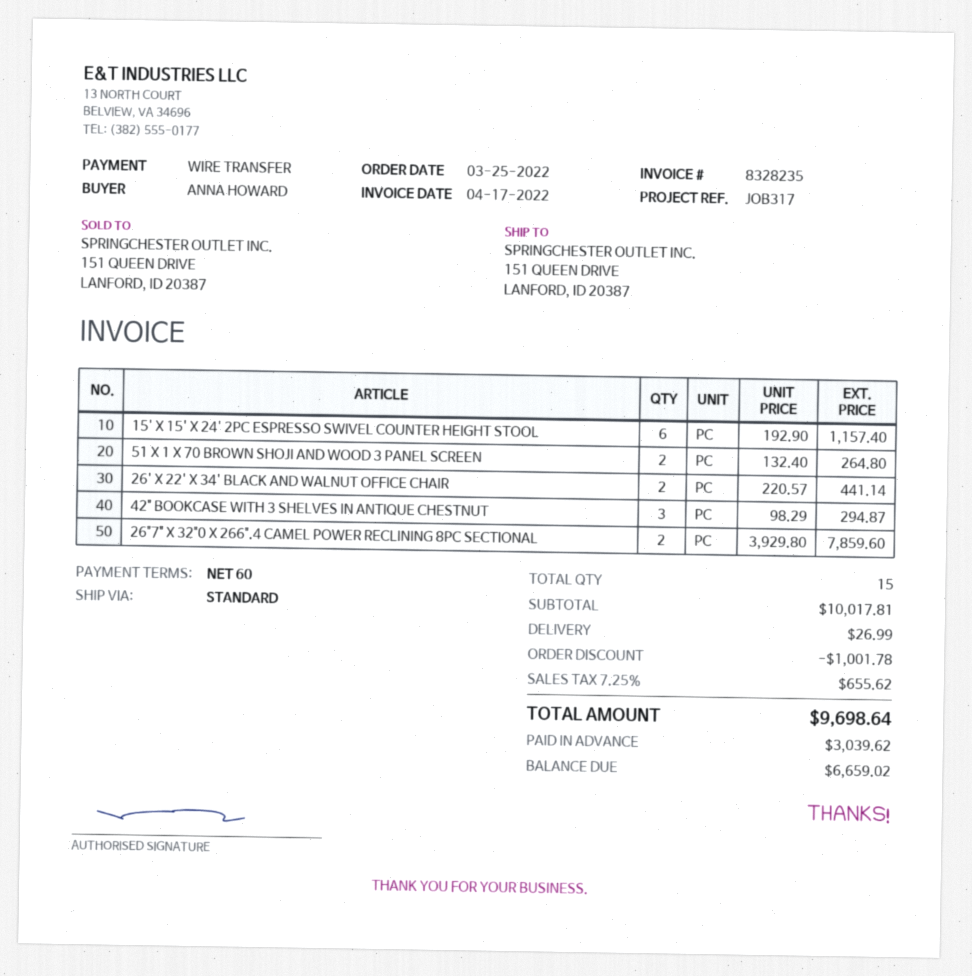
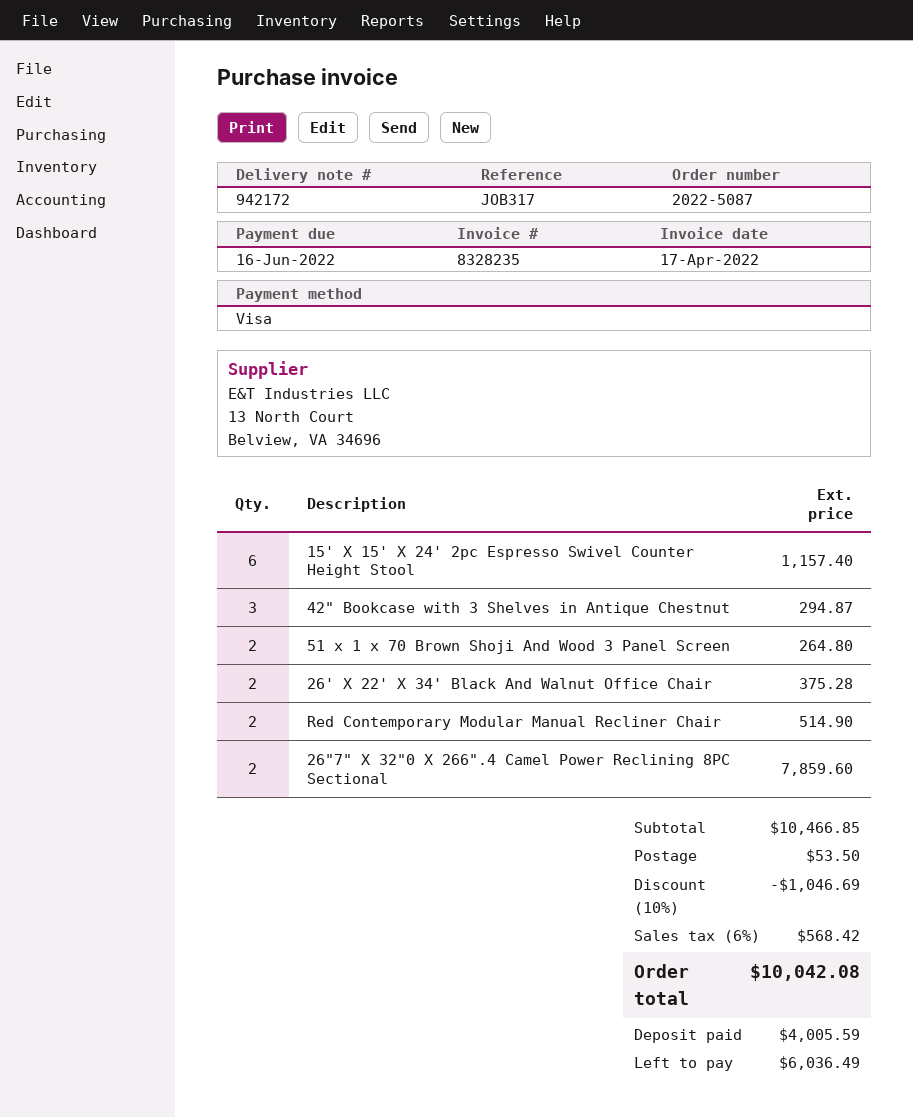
payment method: bank transfer -> Visa
26' X 22' X 34' BLACK AND WALNUT OFFICE CHAIR: 2 for 441.14 -> 2 for 375.28
Red Contemporary Modular Manual Recliner Chair: none -> 2 for 514.90
subtotal: 10017.81 -> 10466.85
discount: 1001.78 -> 1046.69
shipping: 26.99 -> 53.50
tax: 7.25% = 655.62 -> 6% = 568.42
total: 9698.64 -> 10042.08
deposit: 3039.62 -> 4005.59
balance: 6659.02 -> 6036.49

